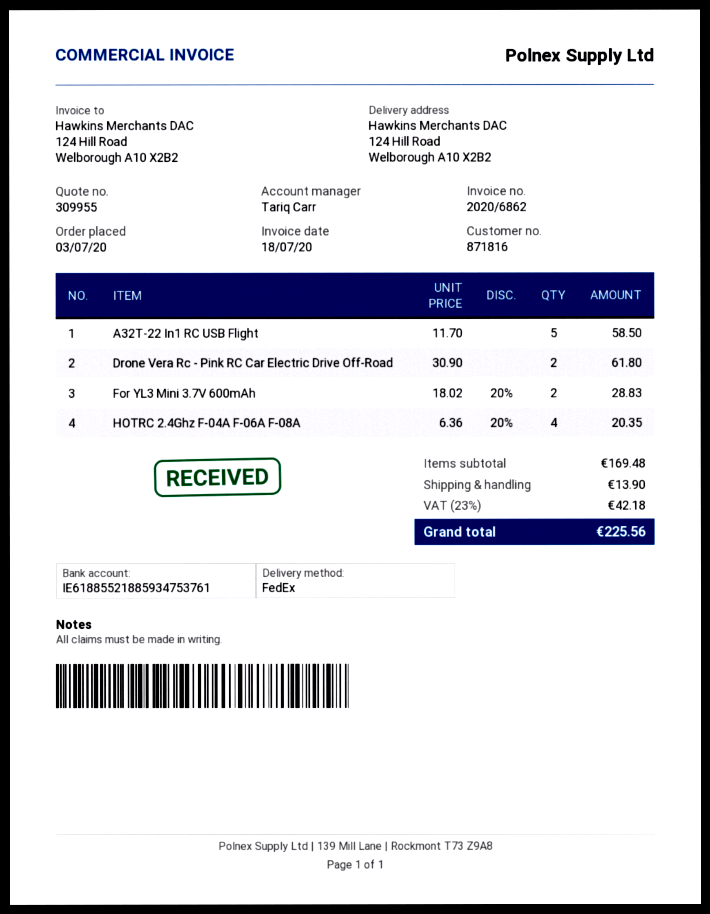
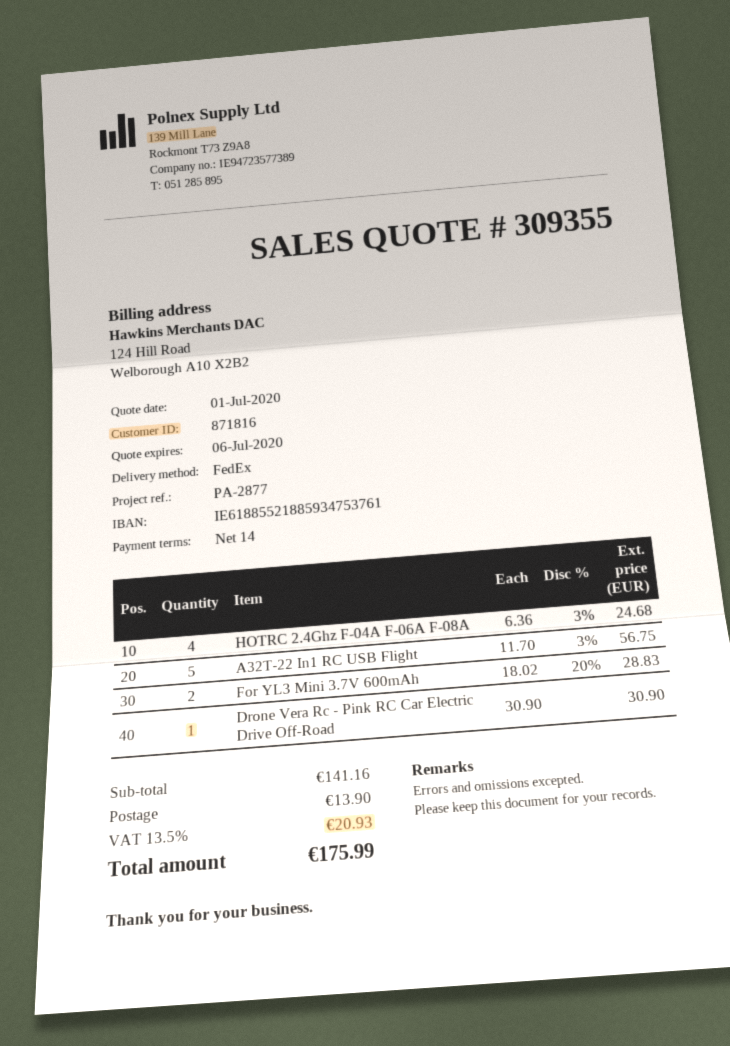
quote number: 309955 -> 309355
A32T-22 In1 RC USB Flight: 5 x 11.70 = 58.50 -> 5 x 11.70 - 3% = 56.75
Drone Vera Rc - Pink RC Car Electric Drive Off-Road: 2 x 30.90 = 61.80 -> 1 x 30.90 = 30.90
HOTRC 2.4Ghz F-04A F-06A F-08A: 4 x 6.36 - 20% = 20.35 -> 4 x 6.36 - 3% = 24.68
subtotal: 169.48 -> 141.16
tax: 23% = 42.18 -> 13.5% = 20.93
total: 225.56 -> 175.99

